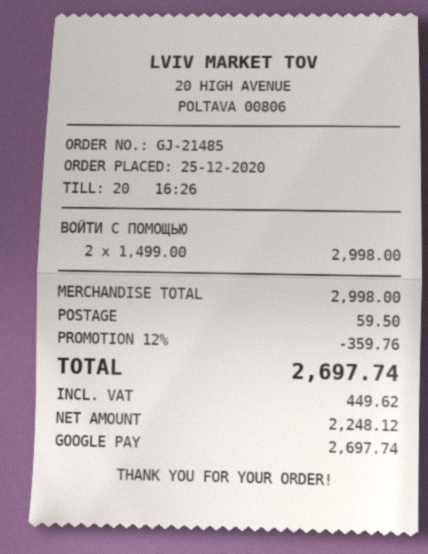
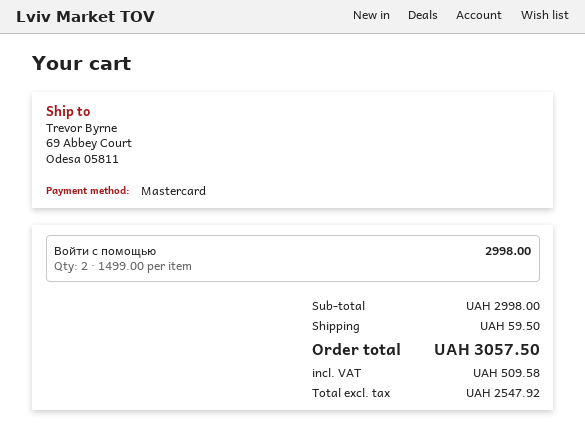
payment method: Google Pay -> Mastercard
discount: 12% = 359.76 -> none
net: 2248.12 -> 2547.92
tax: 449.62 -> 509.58
total: 2697.74 -> 3057.50

